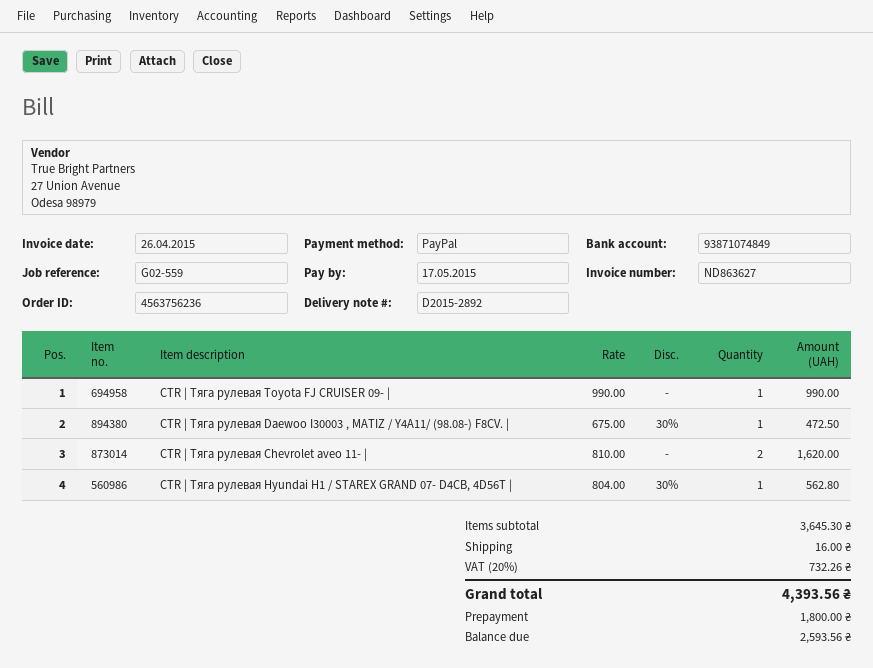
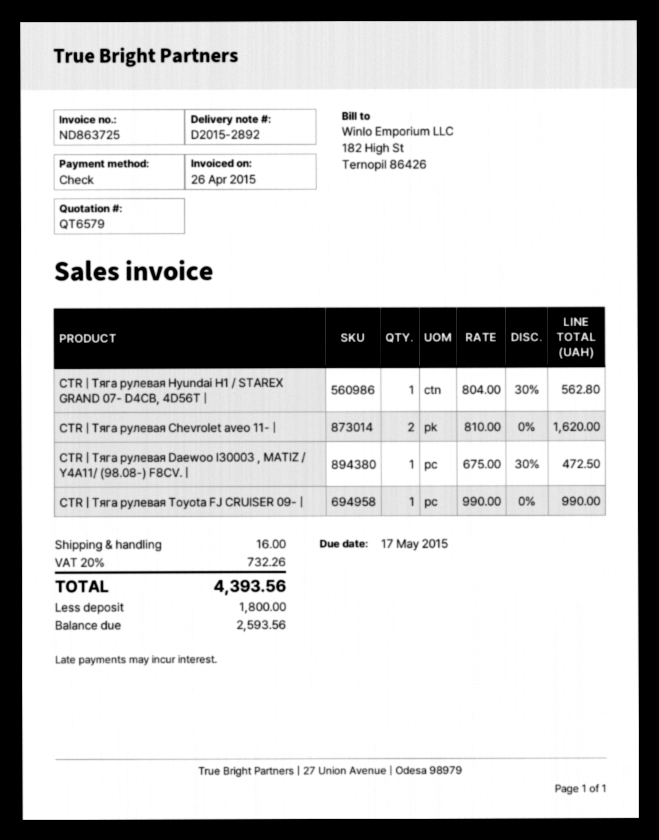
invoice number: ND863627 -> ND863725
payment method: PayPal -> cheque

